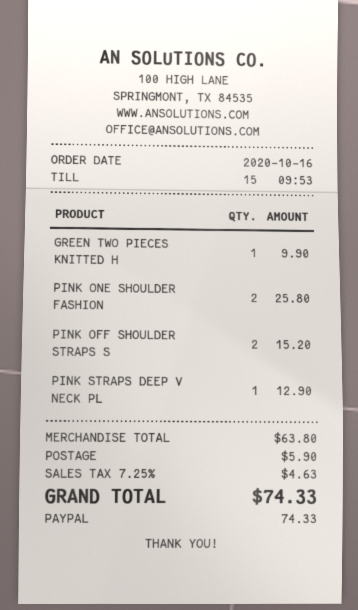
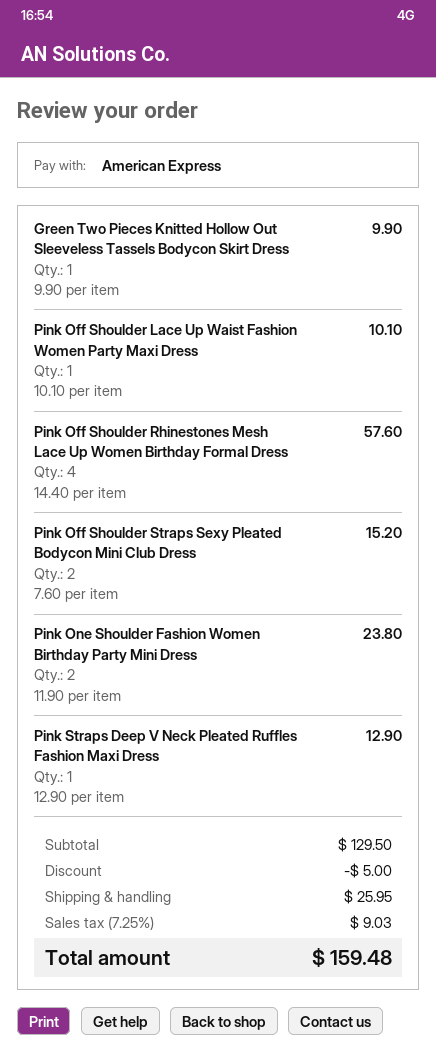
payment method: PayPal -> American Express
PINK ONE SHOULDER FASHION: 2 for 25.80 -> 2 for 23.80
Pink Off Shoulder Lace Up Waist Fashion Women Party Maxi Dress: none -> 1 for 10.10
Pink Off Shoulder Rhinestones Mesh Lace Up Women Birthday Formal Dress: none -> 4 for 57.60
subtotal: 63.80 -> 129.50
discount: none -> 5.00
shipping: 5.90 -> 25.95
tax: 7.25% = 4.63 -> 7.25% = 9.03
total: 74.33 -> 159.48

